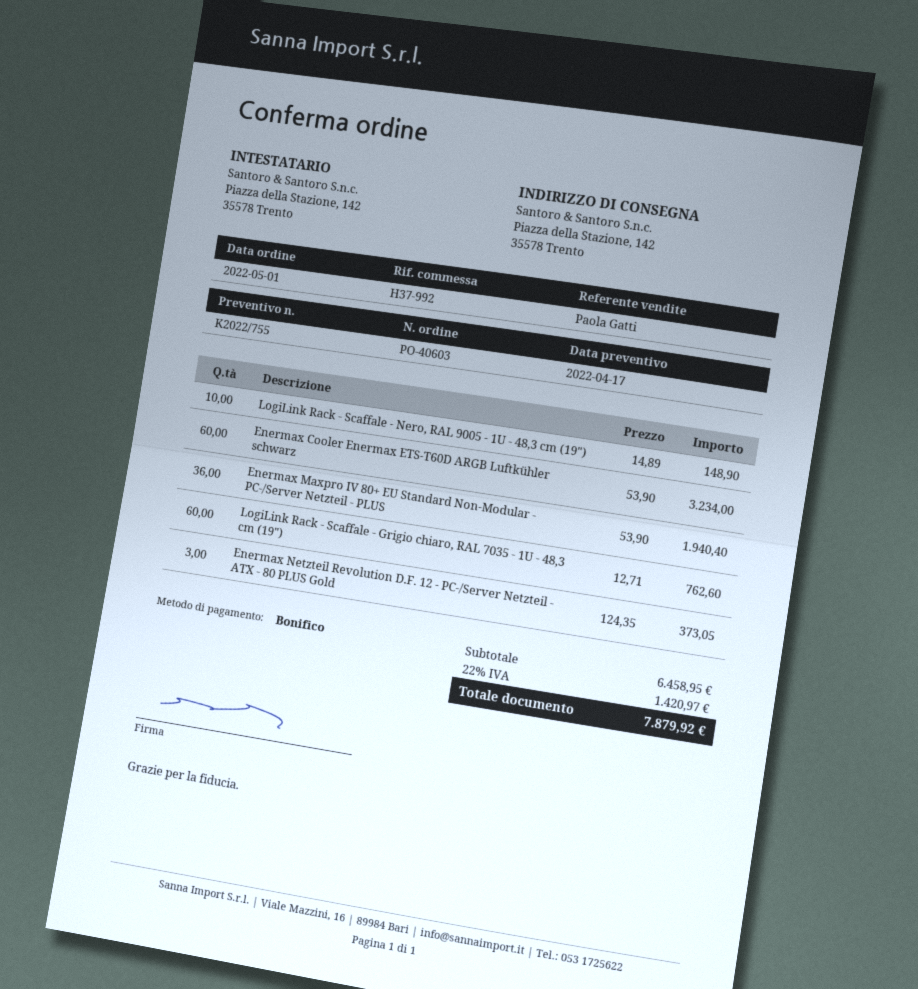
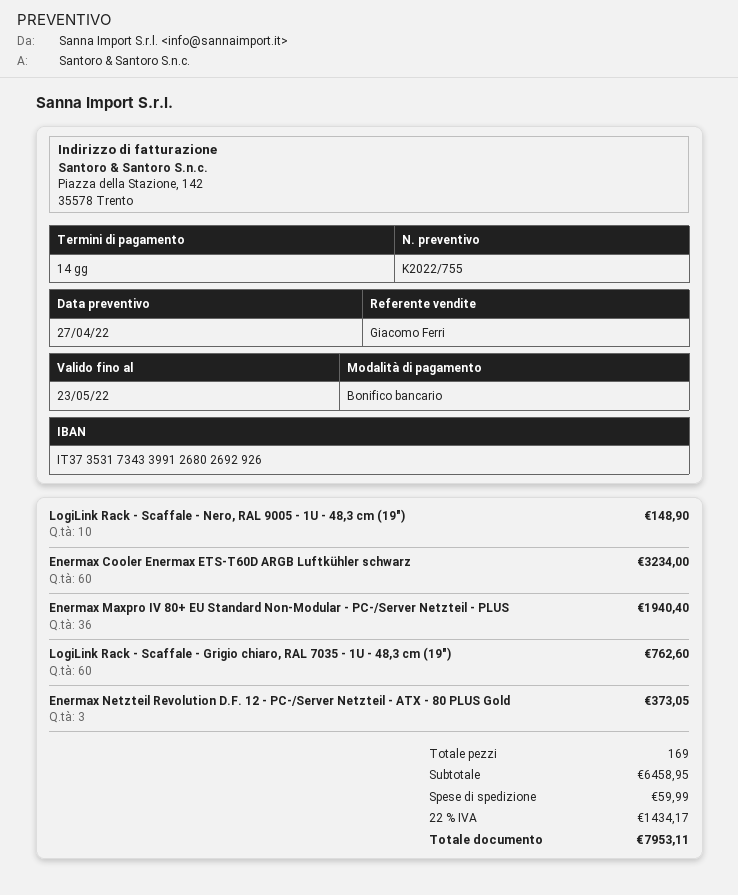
quote date: 2022-04-17 -> 2022-04-27
sales rep: Paola Gatti -> Giacomo Ferri
shipping: none -> 59.99
tax: 22% = 1420.97 -> 22% = 1434.17
total: 7879.92 -> 7953.11

